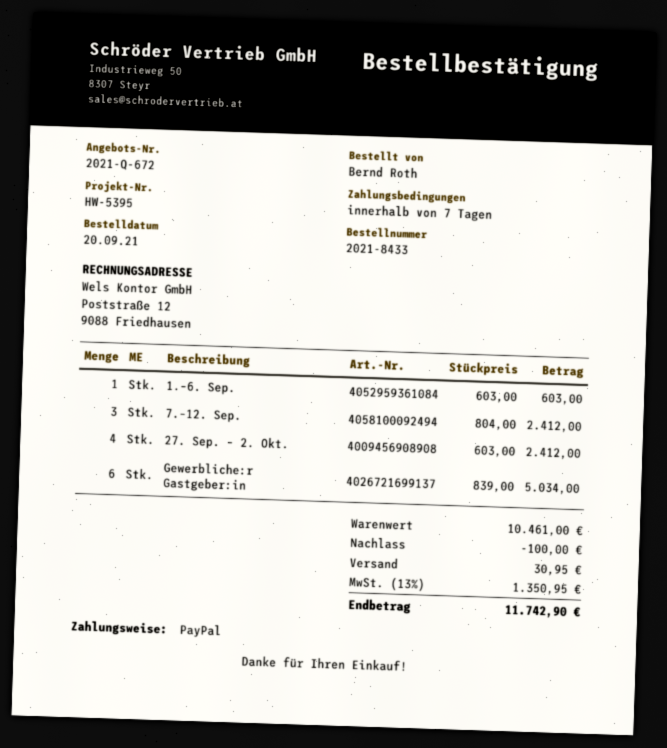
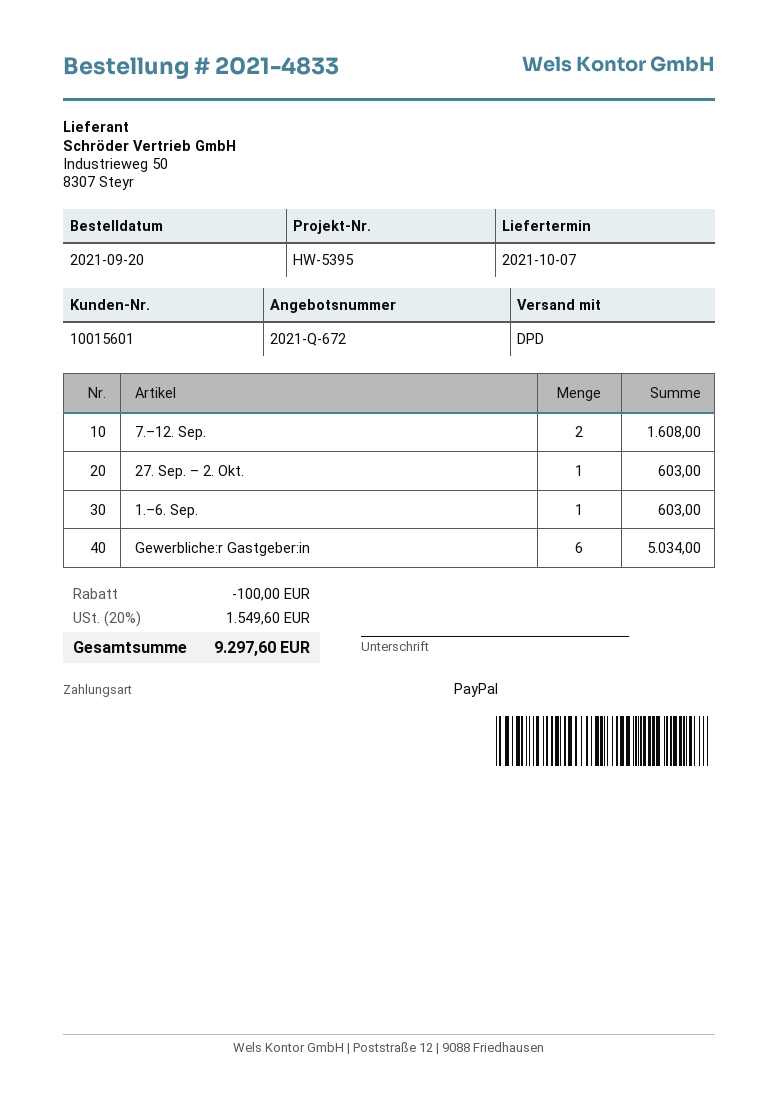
order number: 2021-8433 -> 2021-4833
7.–12. Sep.: 3 for 2412.00 -> 2 for 1608.00
27. Sep. – 2. Okt.: 4 for 2412.00 -> 1 for 603.00
shipping: 30.95 -> none
tax: 13% = 1350.95 -> 20% = 1549.60
total: 11742.90 -> 9297.60

